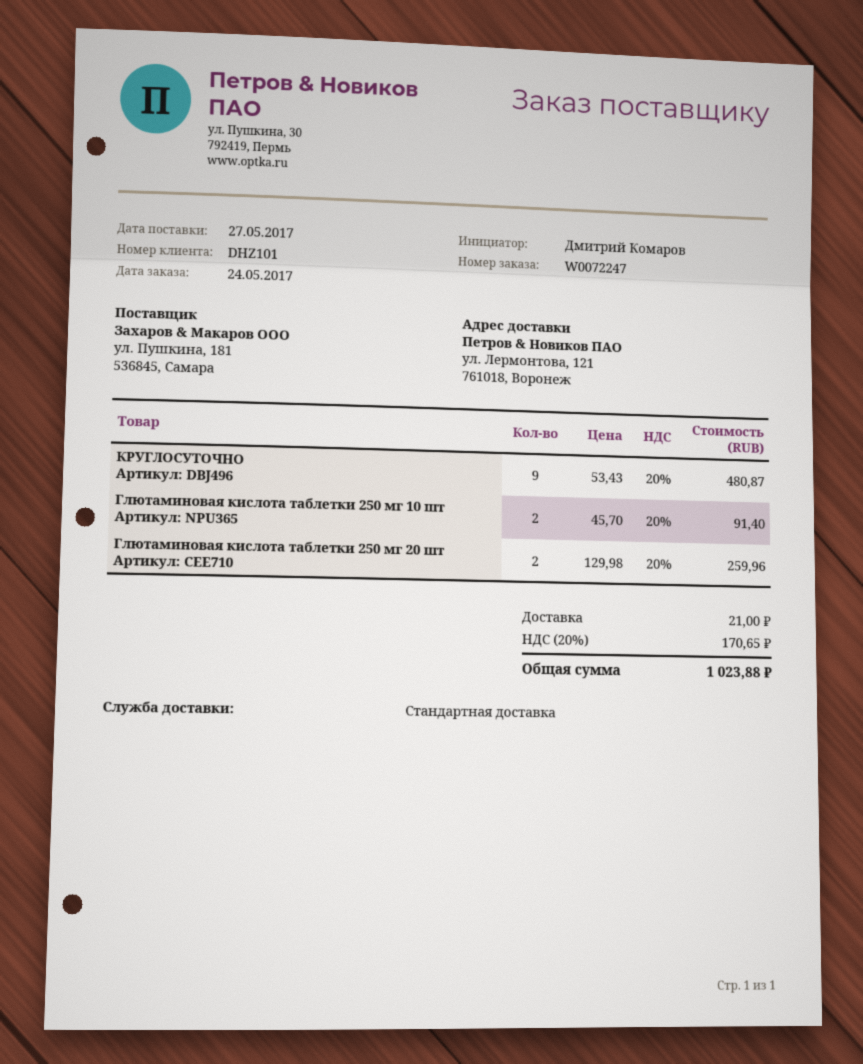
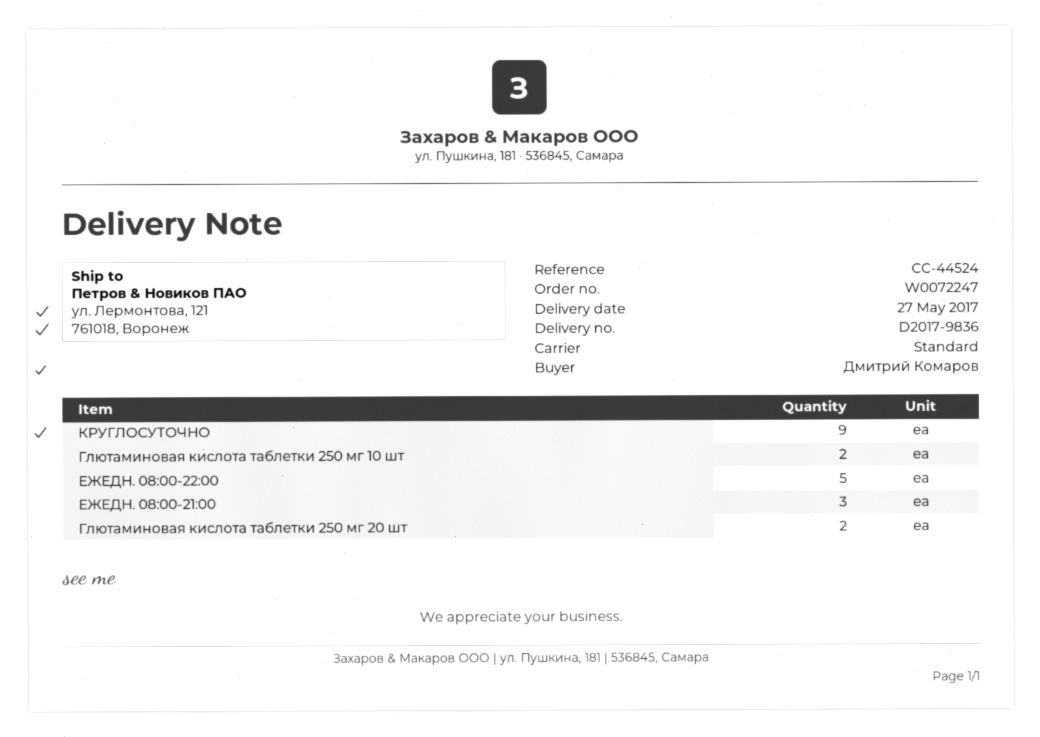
ЕЖЕДН. 08:00-22:00: none -> 5
ЕЖЕДН. 08:00-21:00: none -> 3

